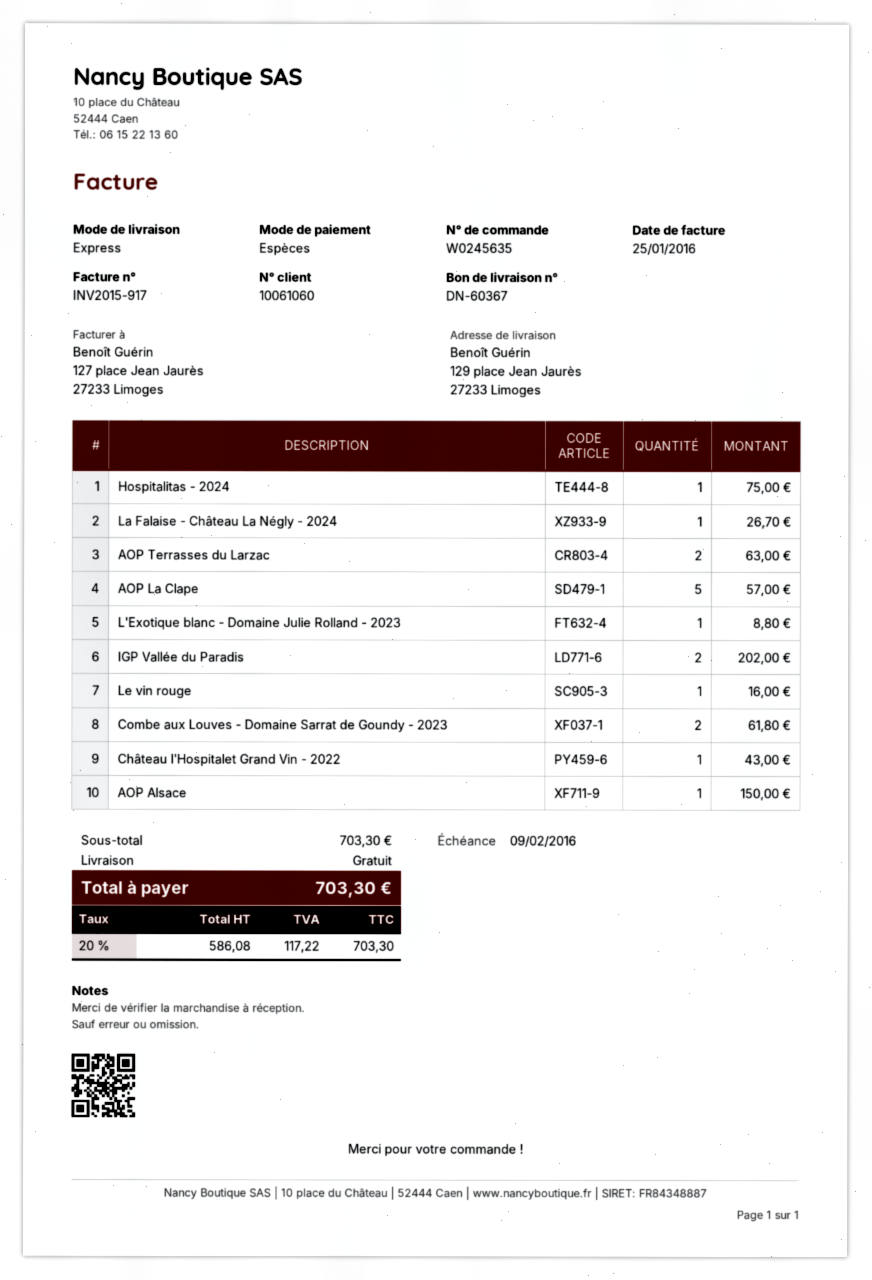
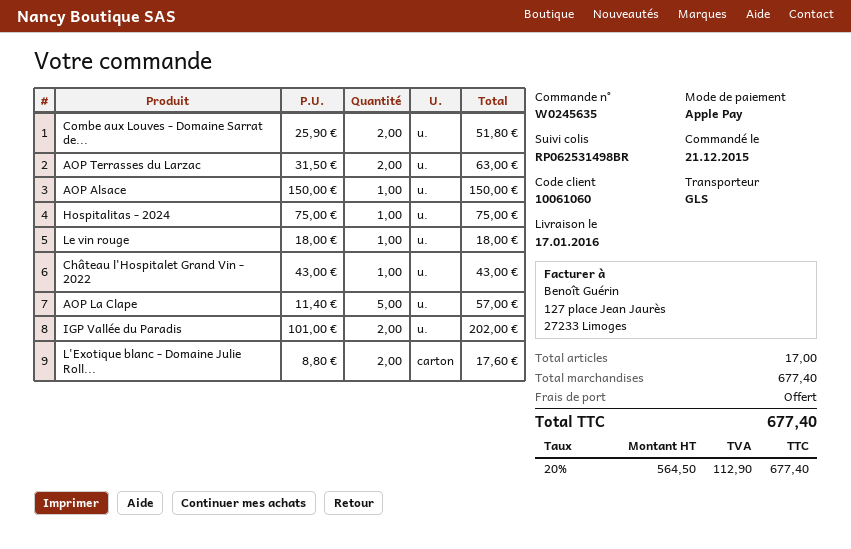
payment method: cash -> Apple Pay
shipping method: express -> GLS
La Falaise - Château La Négly - 2024: 1 for 26.70 -> none
L'Exotique blanc - Domaine Julie Rolland - 2023: 1 for 8.80 -> 2 for 17.60
Le vin rouge: 1 for 16.00 -> 1 for 18.00
Combe aux Louves - Domaine Sarrat de Goundy - 2023: 2 for 61.80 -> 2 for 51.80
subtotal: 703.30 -> 677.40
net: 586.08 -> 564.50
tax: 20% = 117.22 -> 20% = 112.90
total: 703.30 -> 677.40

